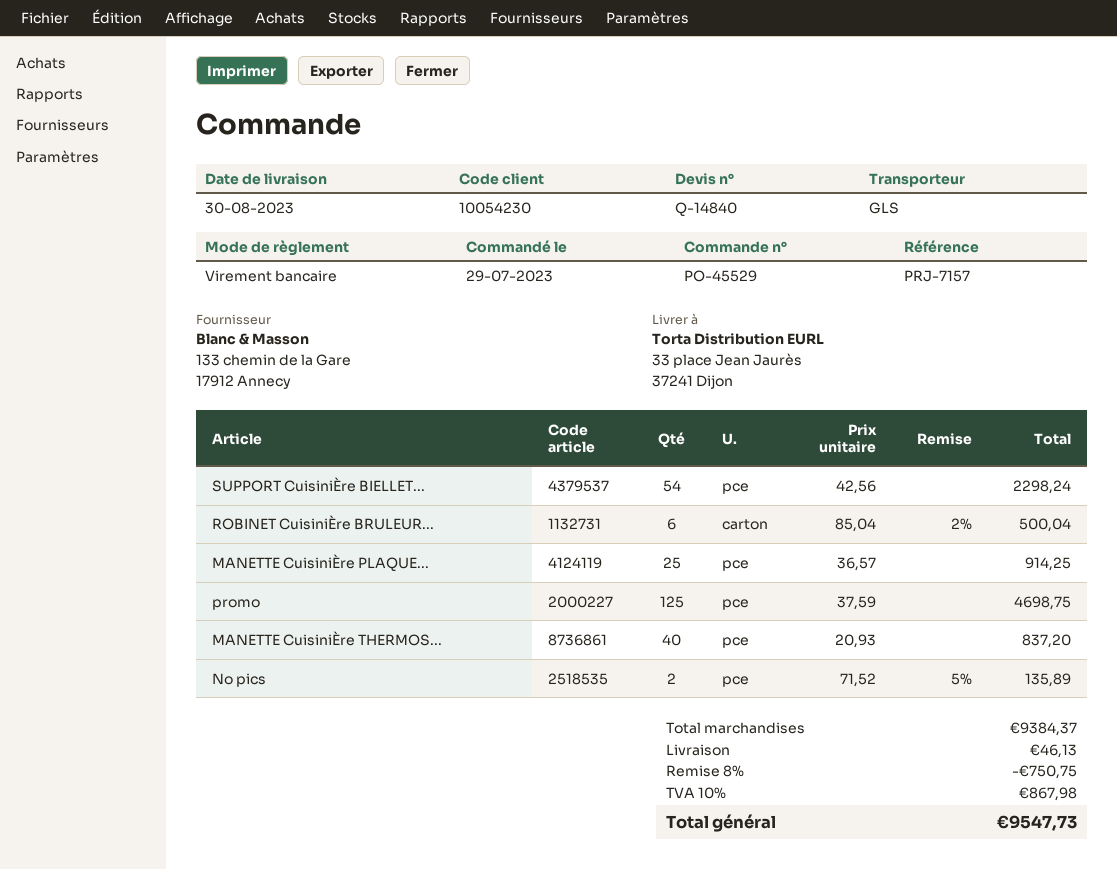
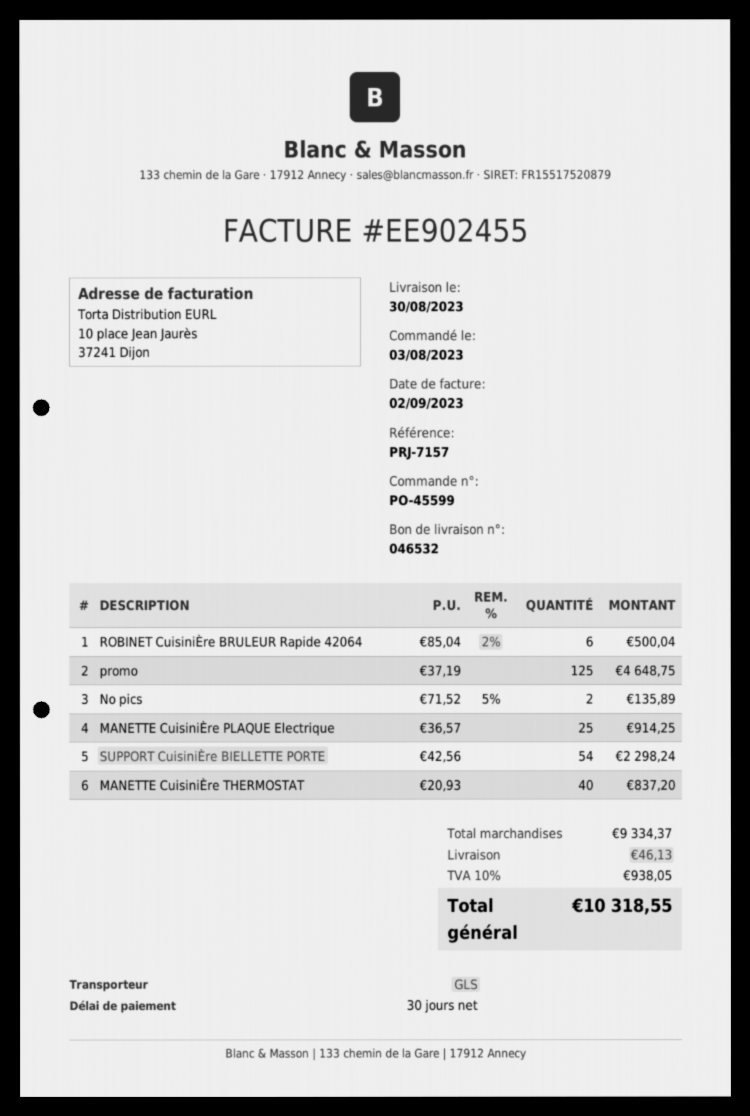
order number: PO-45529 -> PO-45599
order date: 2023-07-29 -> 2023-08-03
promo: 125 x 37.59 = 4698.75 -> 125 x 37.19 = 4648.75
subtotal: 9384.37 -> 9334.37
discount: 8% = 750.75 -> none
tax: 10% = 867.98 -> 10% = 938.05
total: 9547.73 -> 10318.55

